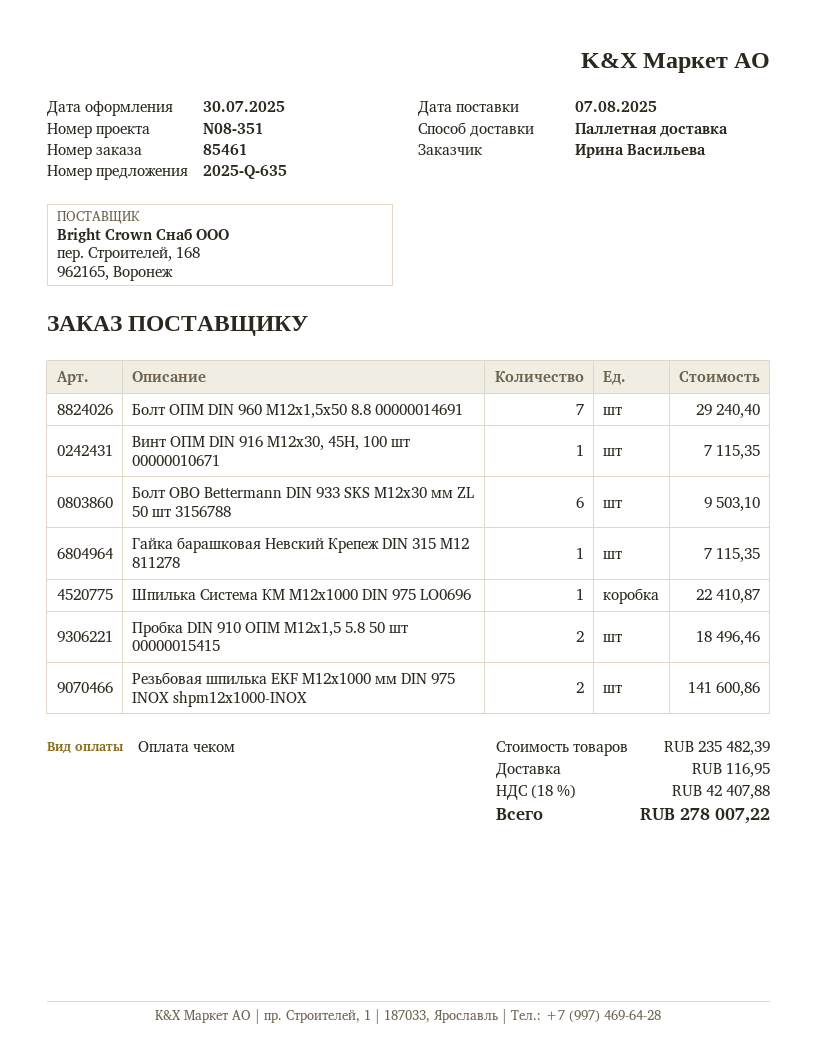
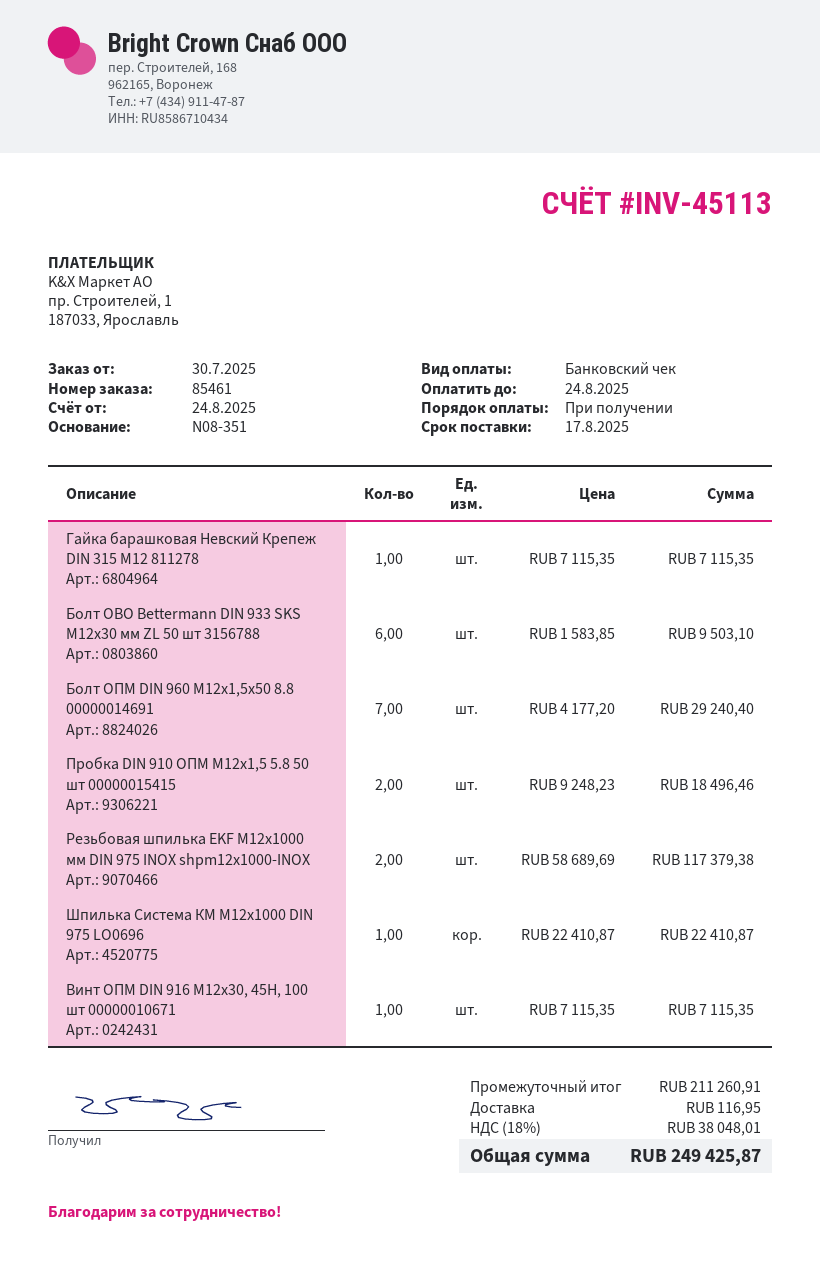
delivery date: 2025-08-07 -> 2025-08-17
Резьбовая шпилька EKF М12x1000 мм DIN 975 INOX shpm12x1000-INOX: 2 for 141600.86 -> 2 for 117379.38
subtotal: 235482.39 -> 211260.91
tax: 18% = 42407.88 -> 18% = 38048.01
total: 278007.22 -> 249425.87

